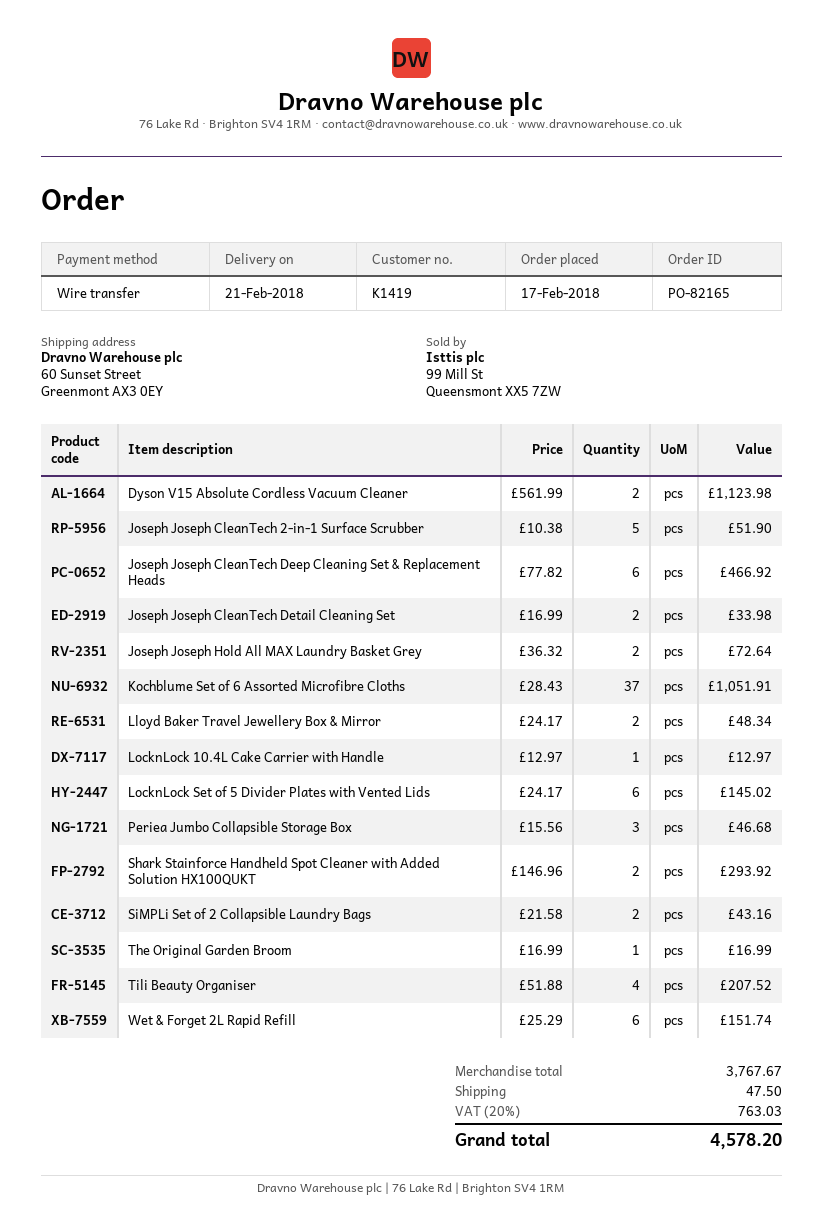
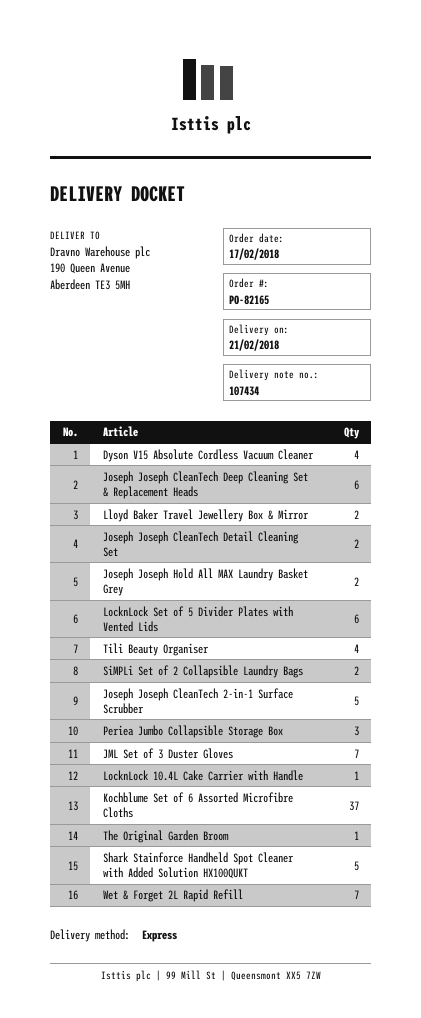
ship to: 60 Sunset Street, Greenmont AX3 0EY -> 190 Queen Avenue, Aberdeen TE3 5MH
Dyson V15 Absolute Cordless Vacuum Cleaner: 2 -> 4
Shark Stainforce Handheld Spot Cleaner with Added Solution HX100QUKT: 2 -> 5
Wet & Forget 2L Rapid Refill: 6 -> 7
JML Set of 3 Duster Gloves: none -> 7

